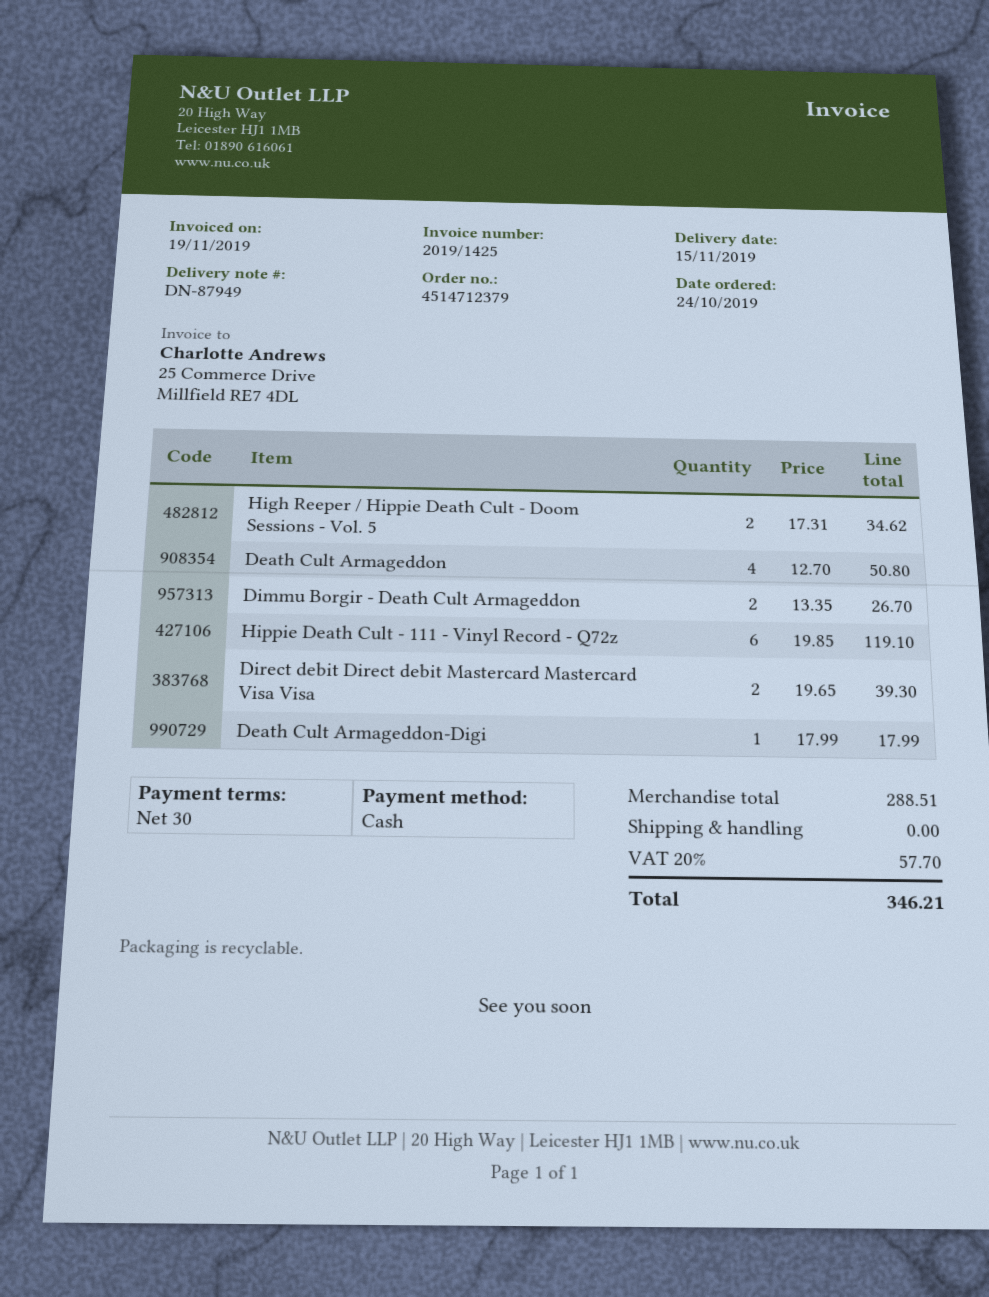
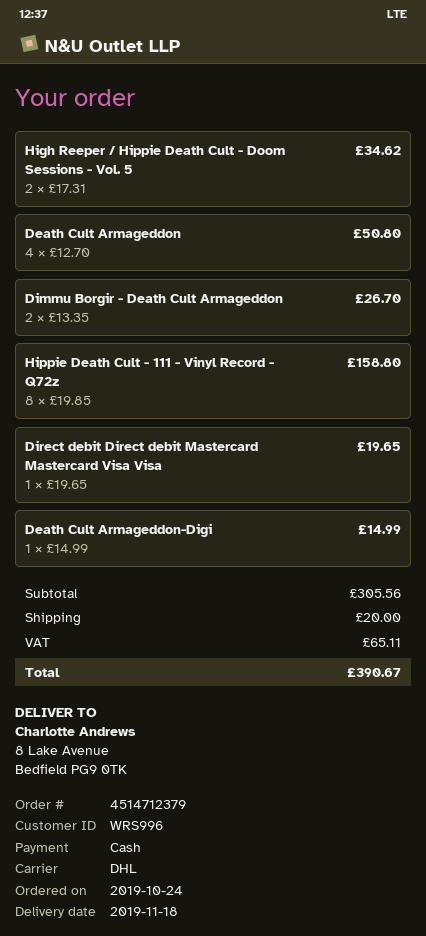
delivery date: 2019-11-15 -> 2019-11-18
Hippie Death Cult - 111 - Vinyl Record - Q72z: 6 x 19.85 = 119.10 -> 8 x 19.85 = 158.80
Direct debit Direct debit Mastercard Mastercard Visa Visa: 2 x 19.65 = 39.30 -> 1 x 19.65 = 19.65
Death Cult Armageddon-Digi: 1 x 17.99 = 17.99 -> 1 x 14.99 = 14.99
subtotal: 288.51 -> 305.56
shipping: 0.00 -> 20.00
tax: 57.70 -> 65.11
total: 346.21 -> 390.67

